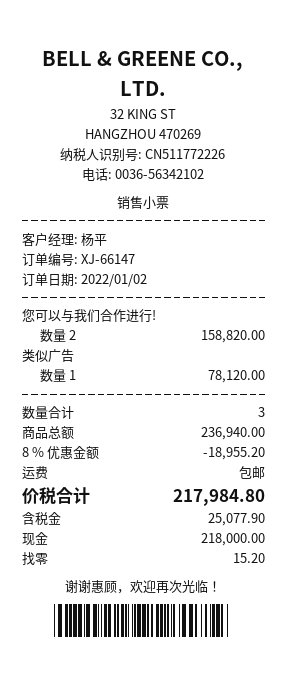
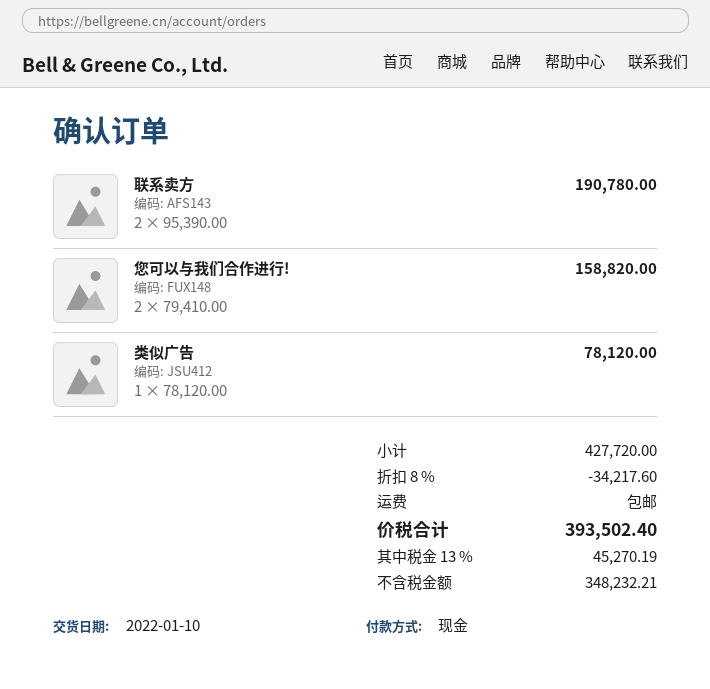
联系卖方: none -> 2 for 190780.00
subtotal: 236940.00 -> 427720.00
discount: 8% = 18955.20 -> 8% = 34217.60
tax: 25077.90 -> 45270.19
total: 217984.80 -> 393502.40

